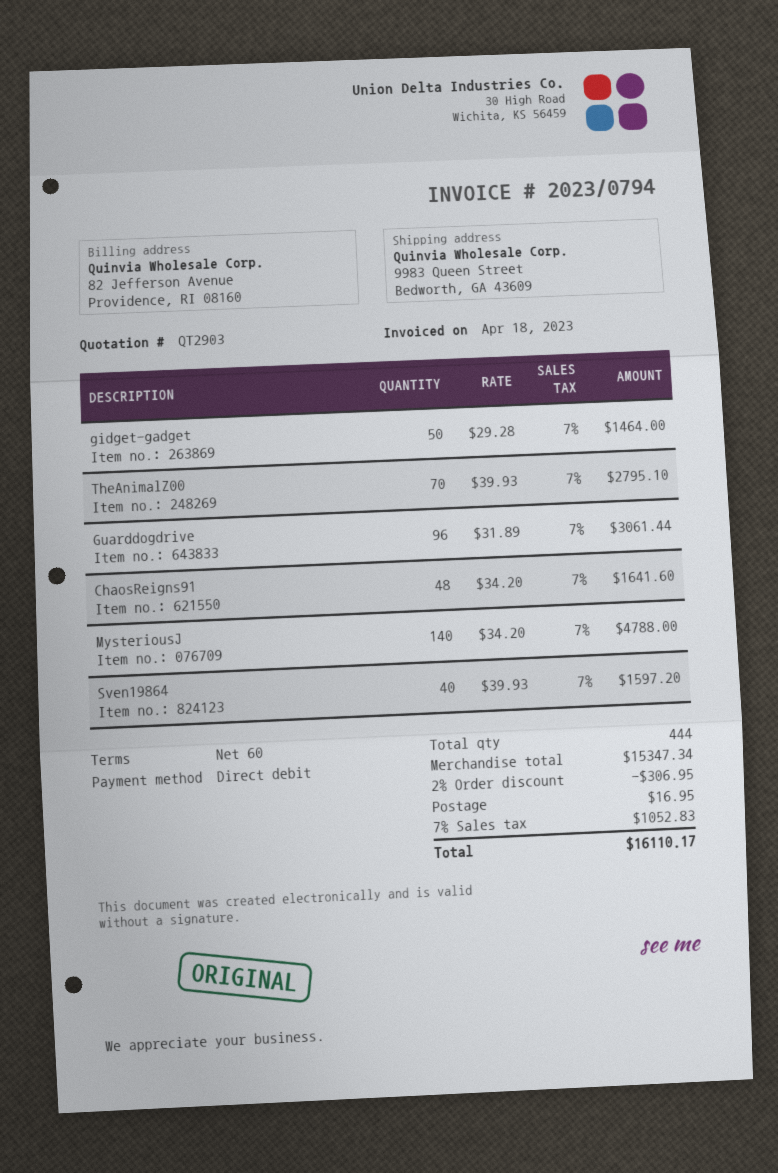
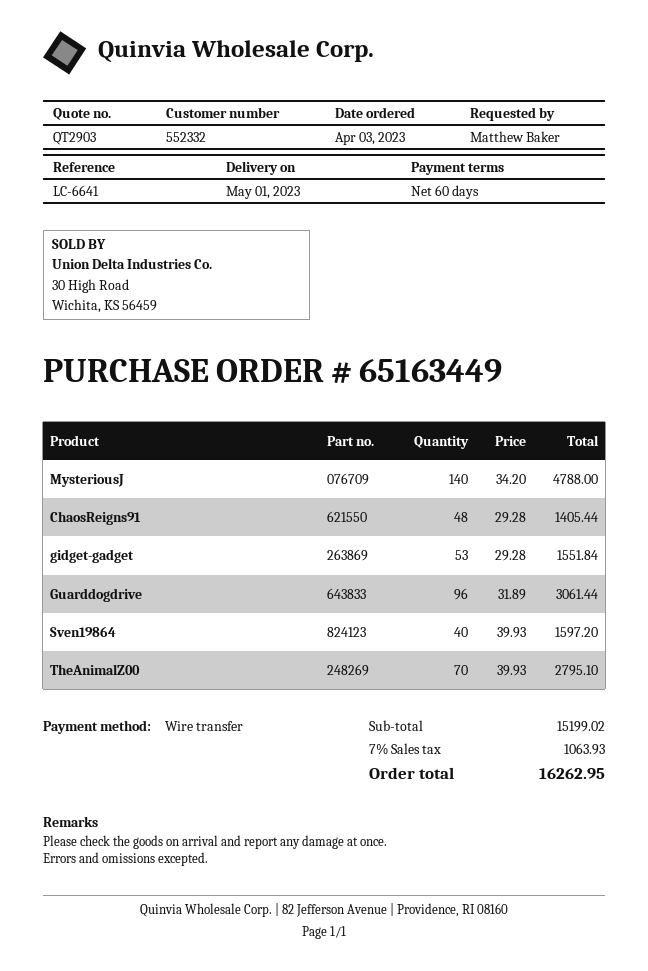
payment method: direct debit -> bank transfer
gidget-gadget: 50 x 29.28 = 1464.00 -> 53 x 29.28 = 1551.84
ChaosReigns91: 48 x 34.20 = 1641.60 -> 48 x 29.28 = 1405.44
subtotal: 15347.34 -> 15199.02
discount: 2% = 306.95 -> none
shipping: 16.95 -> none
tax: 7% = 1052.83 -> 7% = 1063.93
total: 16110.17 -> 16262.95

